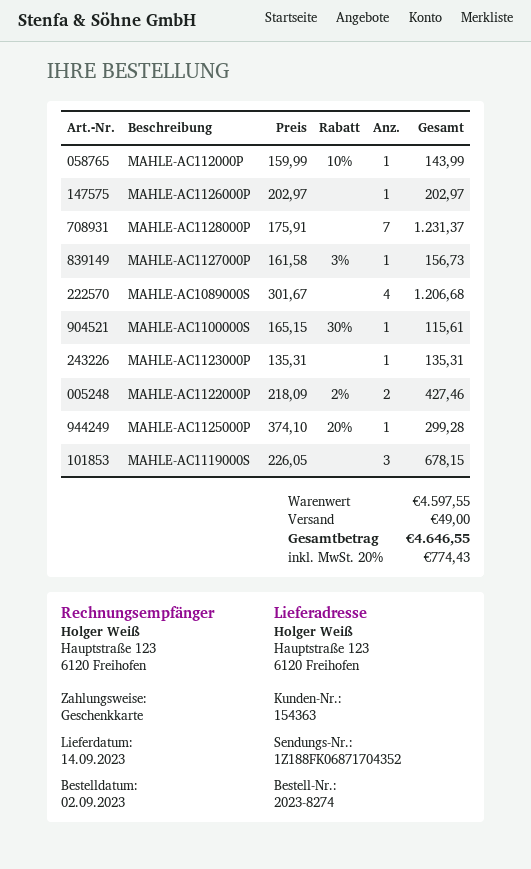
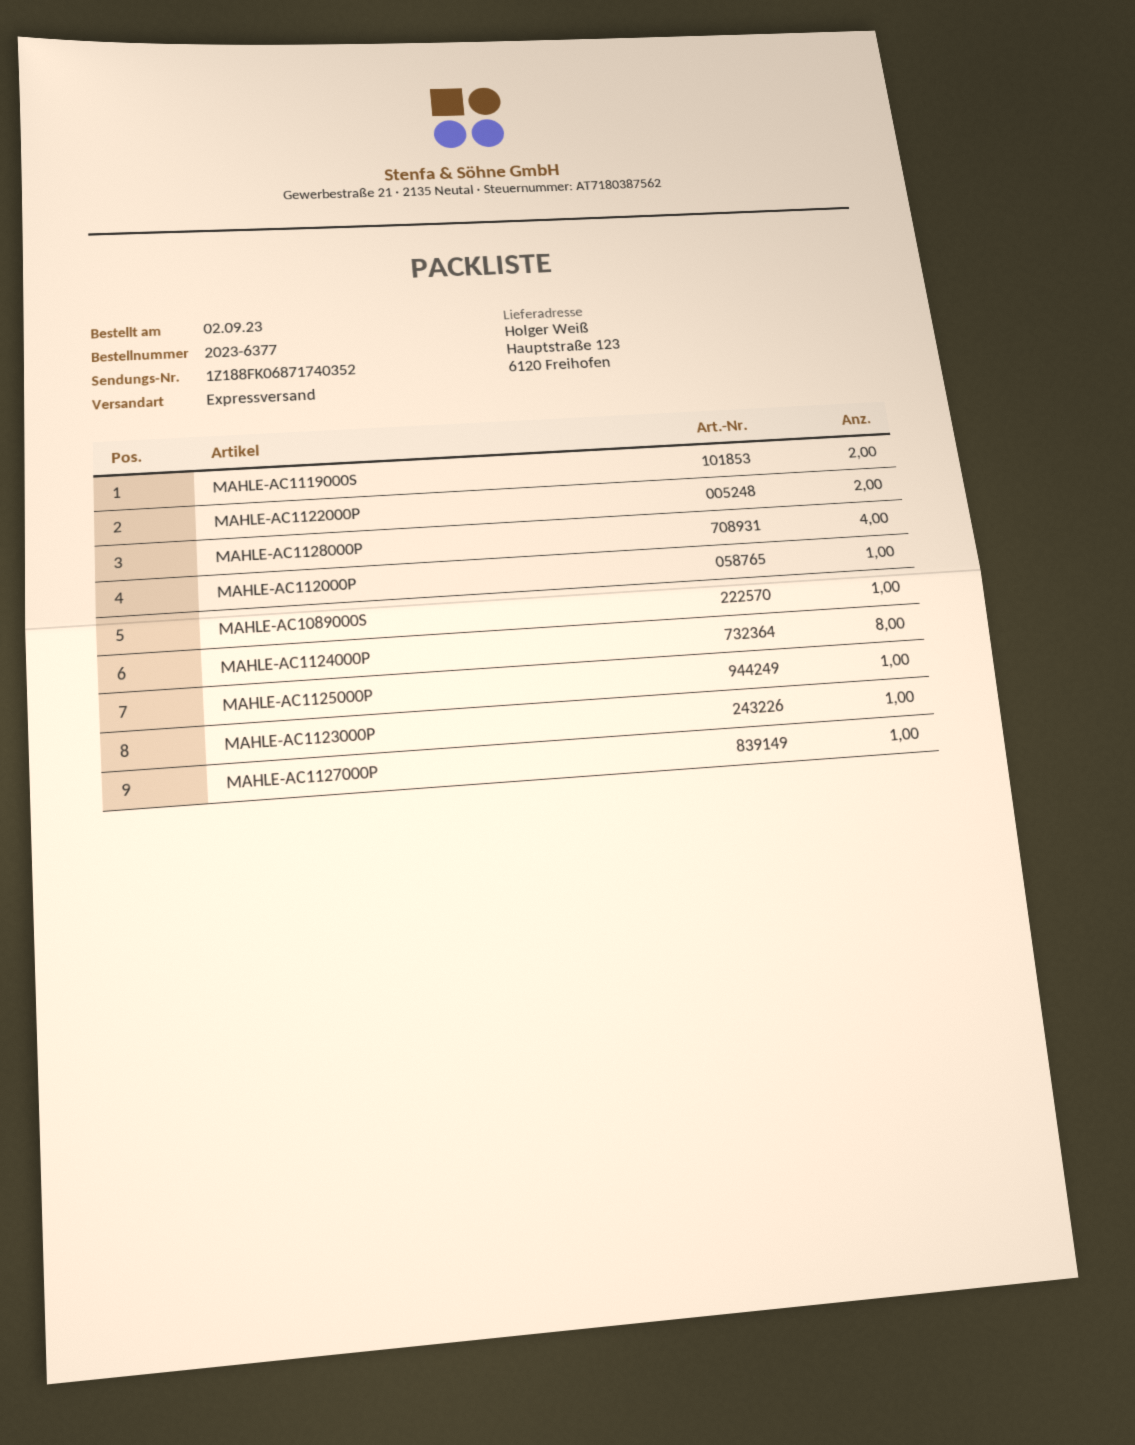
order number: 2023-8274 -> 2023-6377
tracking number: 1Z188FK06871704352 -> 1Z188FK06871740352
MAHLE-AC1126000P: 1 -> none
MAHLE-AC1128000P: 7 -> 4
MAHLE-AC1089000S: 4 -> 1
MAHLE-AC1100000S: 1 -> none
MAHLE-AC1119000S: 3 -> 2
MAHLE-AC1124000P: none -> 8

